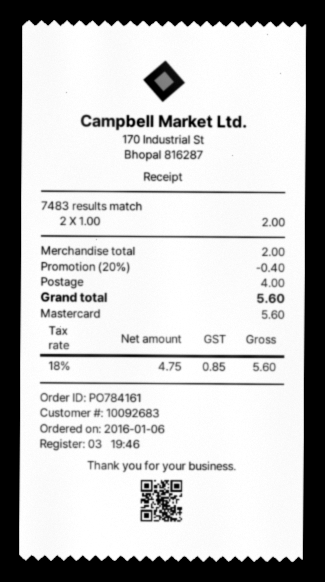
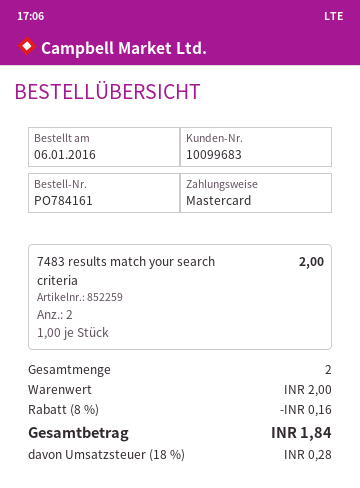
customer number: 10092683 -> 10099683
discount: 20% = 0.40 -> 8% = 0.16
shipping: 4.00 -> none
tax: 18% = 0.85 -> 18% = 0.28
total: 5.60 -> 1.84

